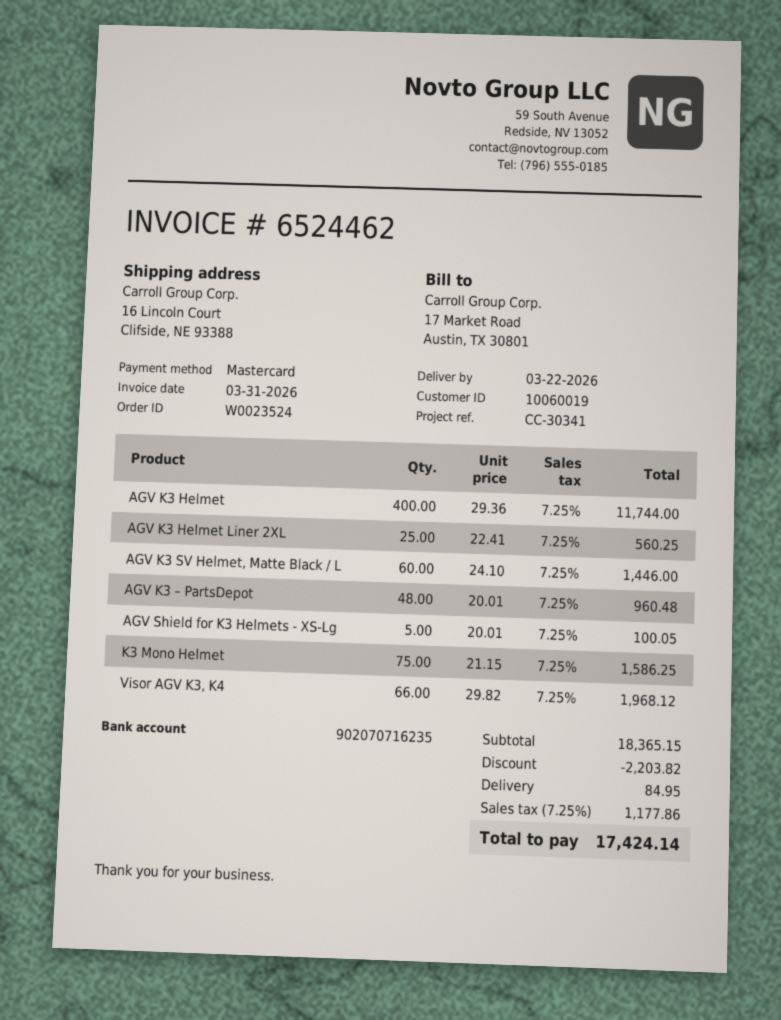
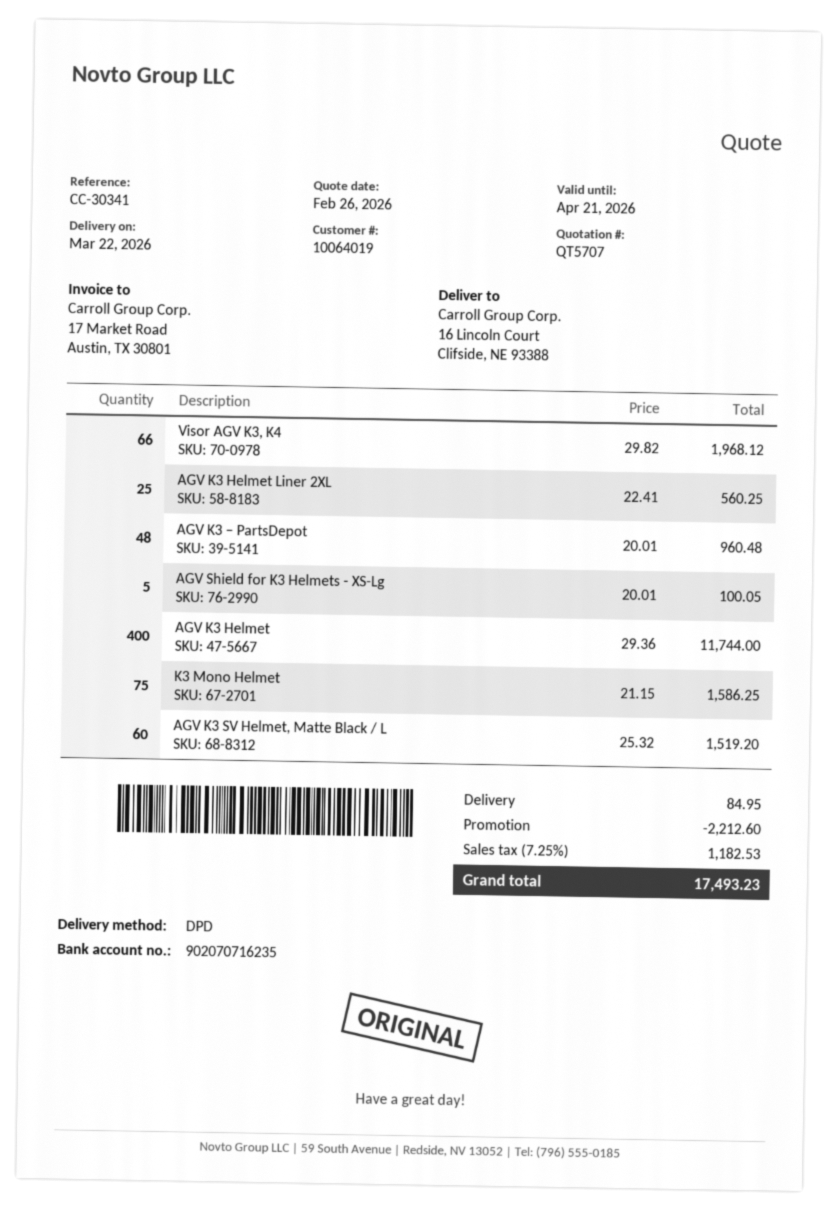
customer number: 10060019 -> 10064019
AGV K3 SV Helmet, Matte Black / L: 60 x 24.10 = 1446.00 -> 60 x 25.32 = 1519.20
discount: 2203.82 -> 2212.60
tax: 7.25% = 1177.86 -> 7.25% = 1182.53
total: 17424.14 -> 17493.23

